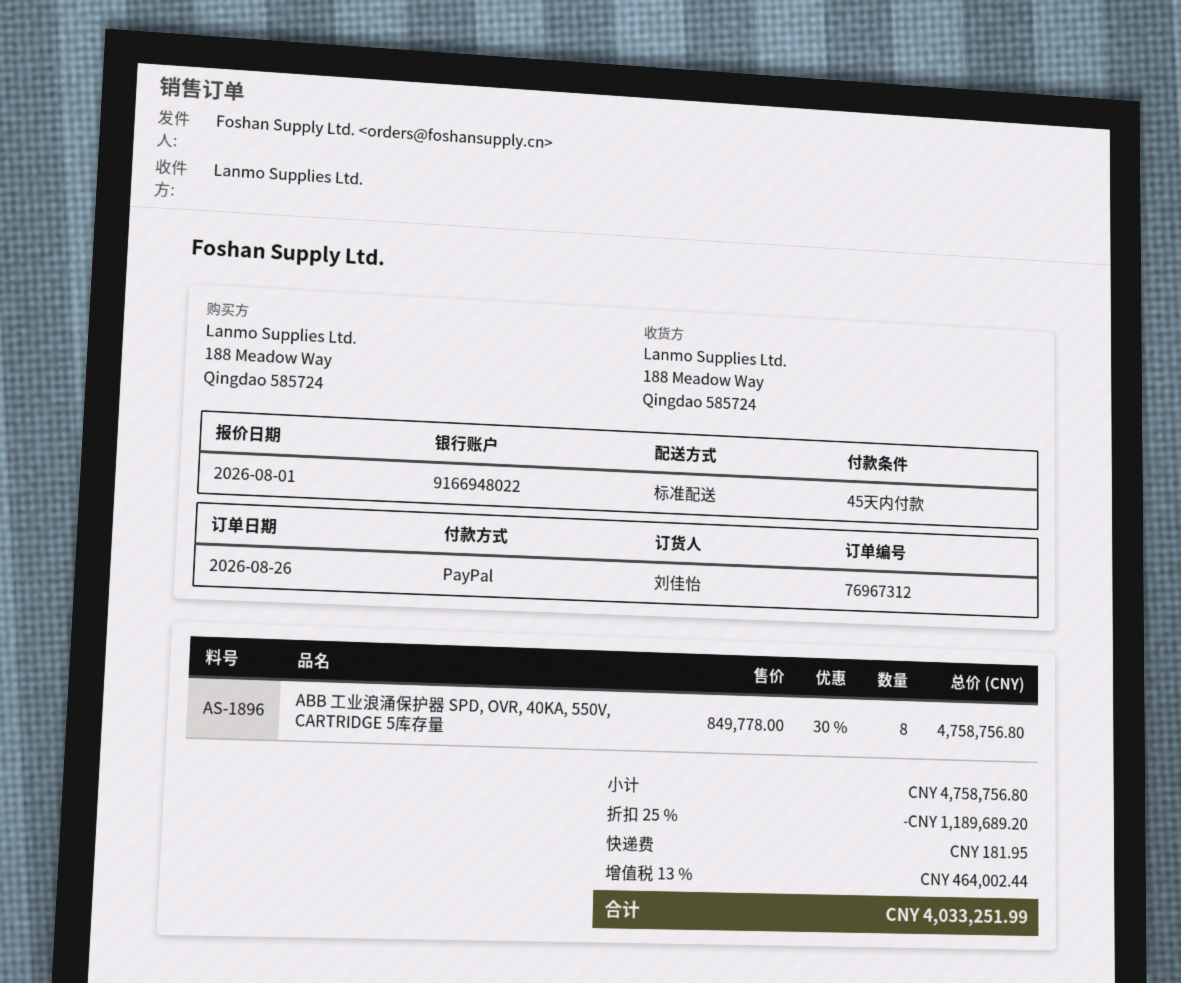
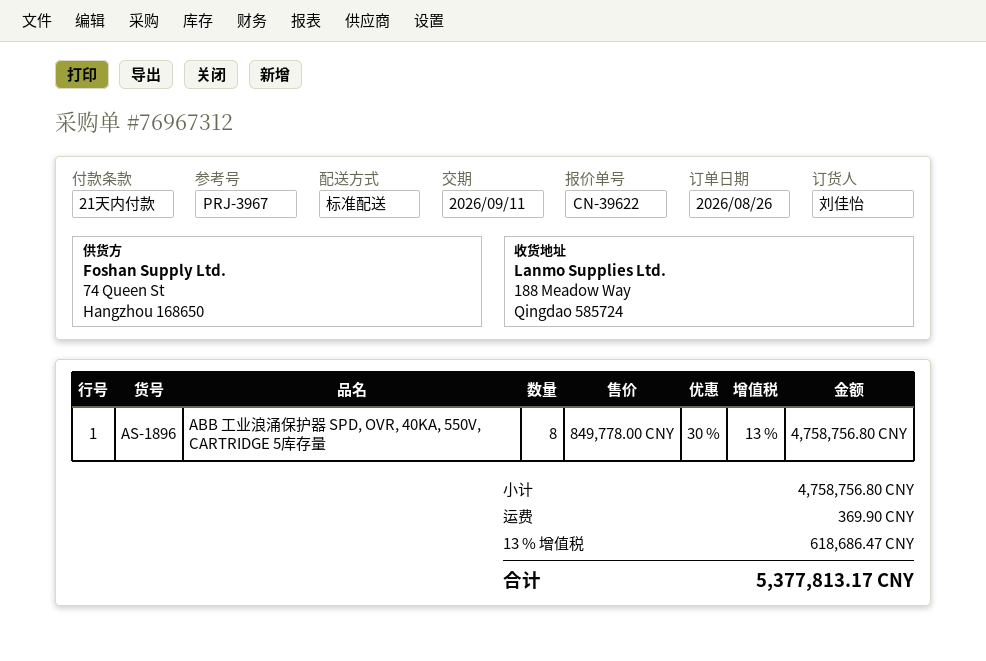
payment terms: 45 days -> 21 days
discount: 25% = 1189689.20 -> none
shipping: 181.95 -> 369.90
tax: 13% = 464002.44 -> 13% = 618686.47
total: 4033251.99 -> 5377813.17

